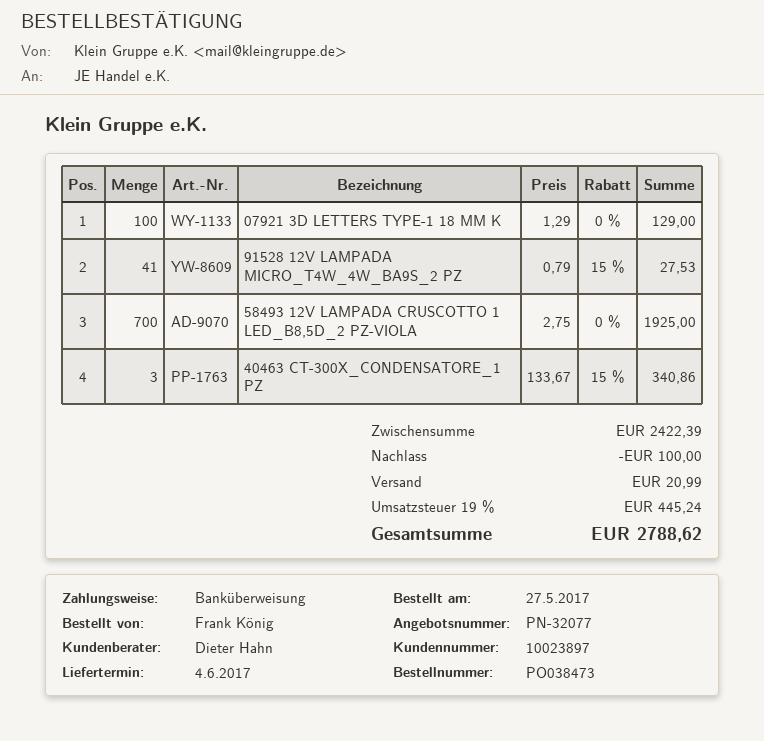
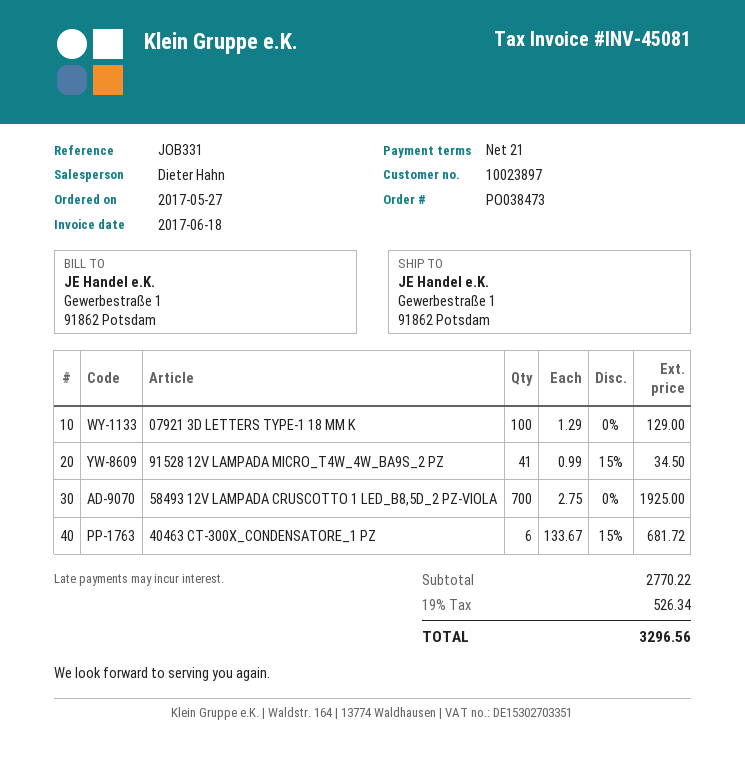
91528 12V LAMPADA MICRO_T4W_4W_BA9S_2 PZ: 41 x 0.79 - 15% = 27.53 -> 41 x 0.99 - 15% = 34.50
40463 CT-300X_CONDENSATORE_1 PZ: 3 x 133.67 - 15% = 340.86 -> 6 x 133.67 - 15% = 681.72
subtotal: 2422.39 -> 2770.22
discount: 100.00 -> none
shipping: 20.99 -> none
tax: 19% = 445.24 -> 19% = 526.34
total: 2788.62 -> 3296.56

